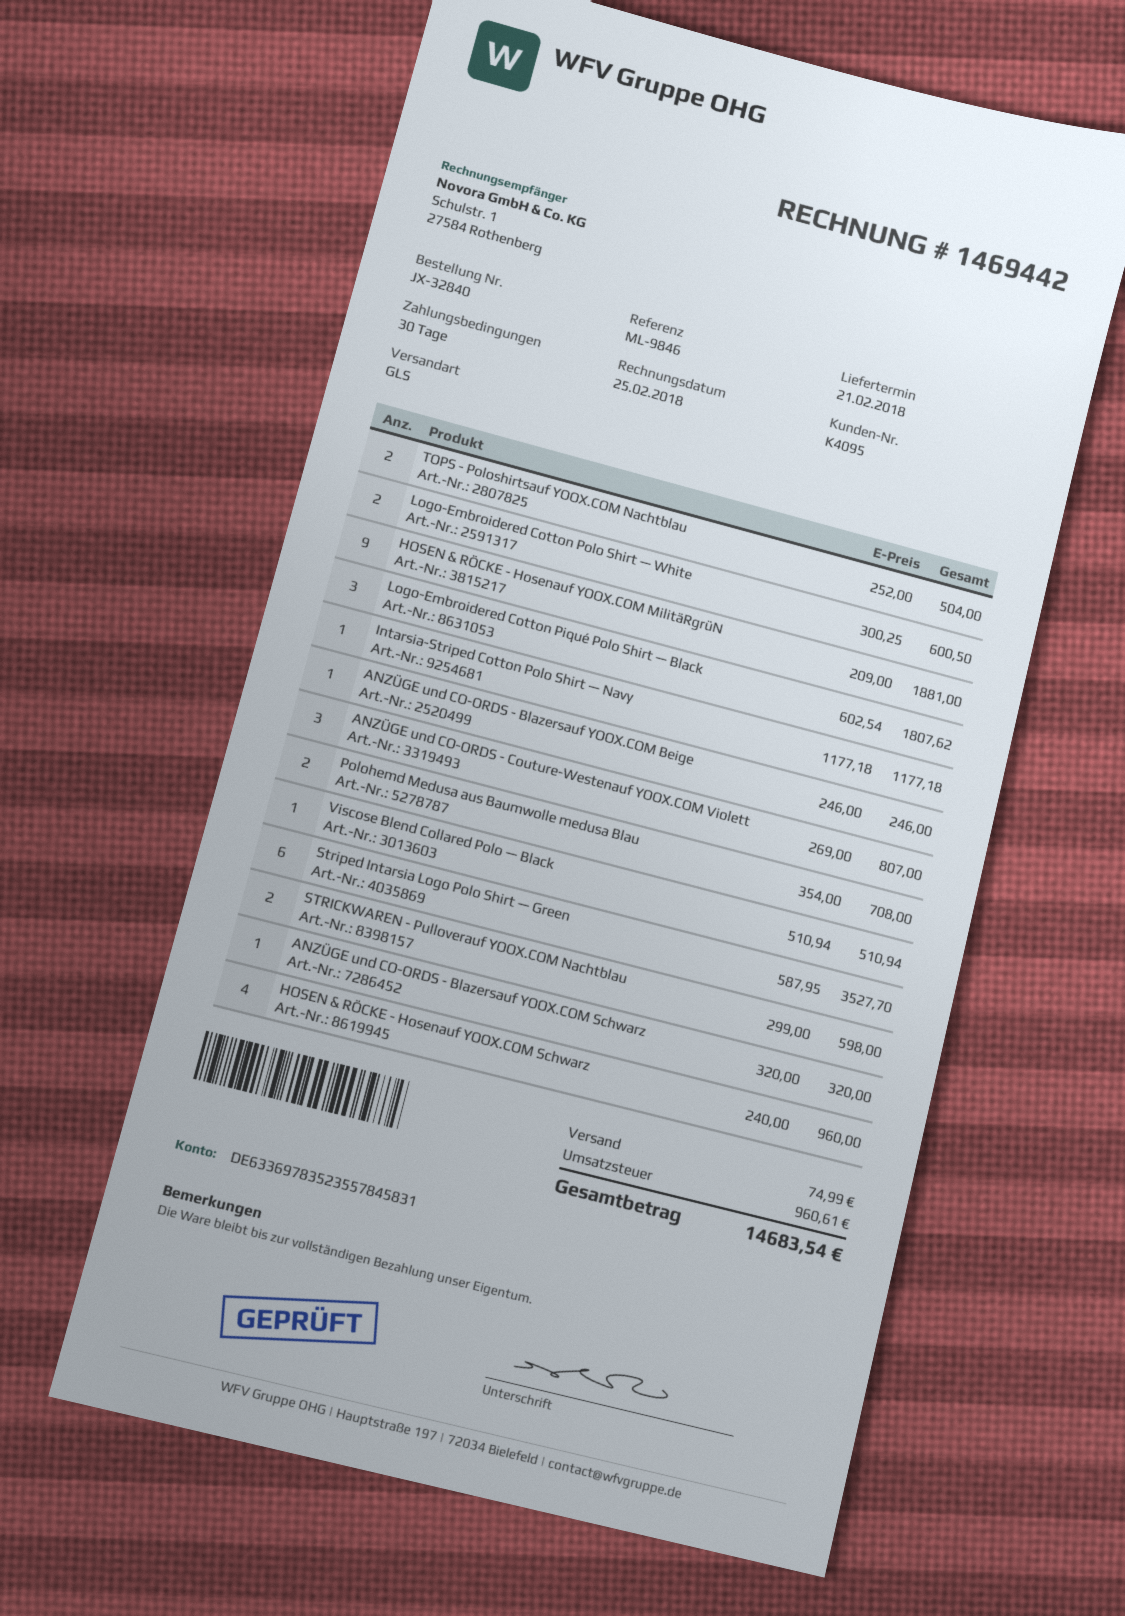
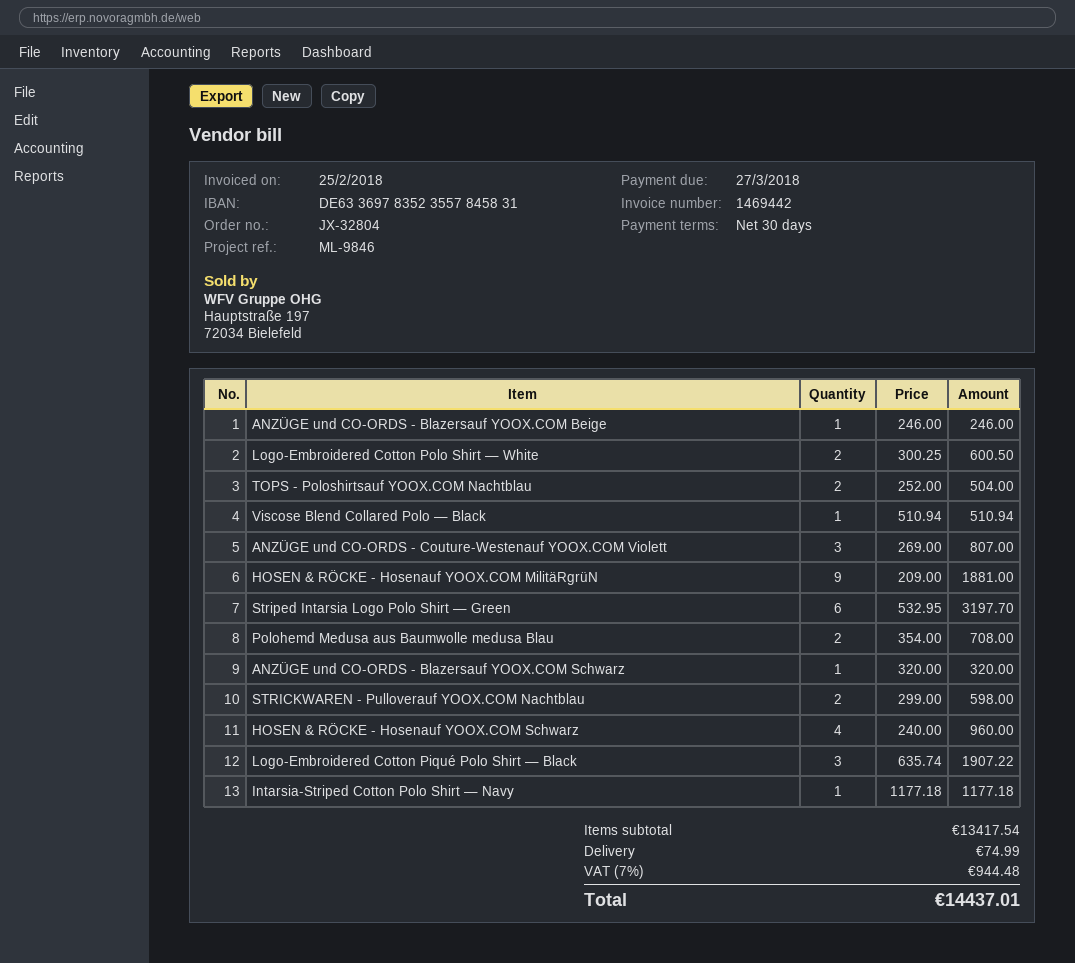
order number: JX-32840 -> JX-32804
Logo-Embroidered Cotton Piqué Polo Shirt — Black: 3 x 602.54 = 1807.62 -> 3 x 635.74 = 1907.22
Striped Intarsia Logo Polo Shirt — Green: 6 x 587.95 = 3527.70 -> 6 x 532.95 = 3197.70
tax: 960.61 -> 944.48
total: 14683.54 -> 14437.01

